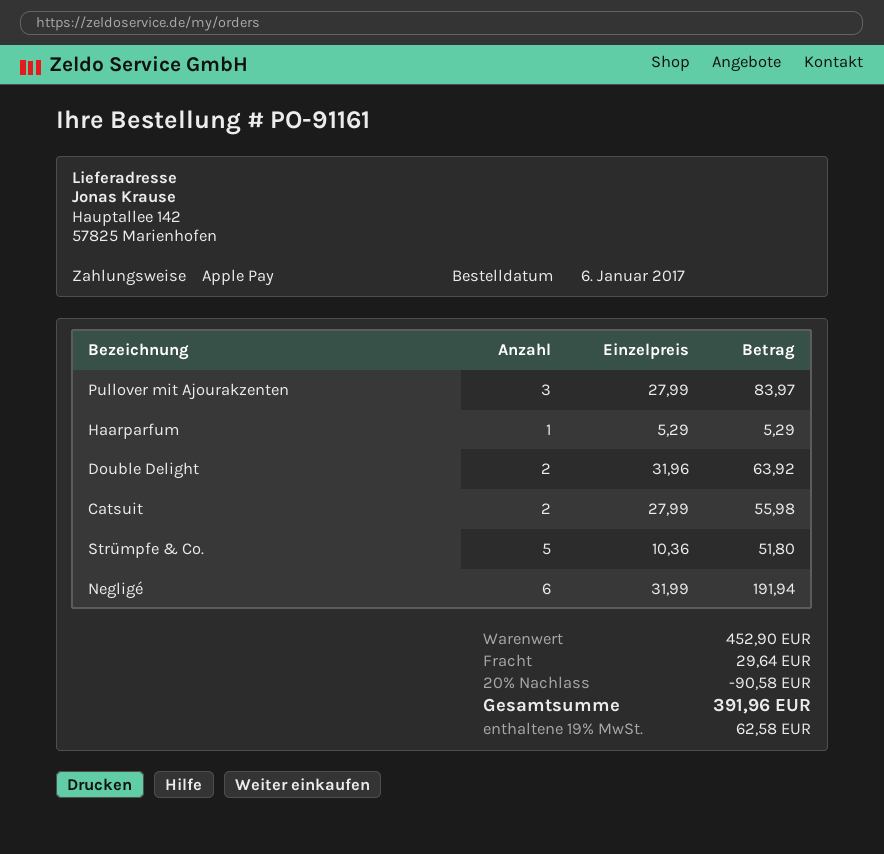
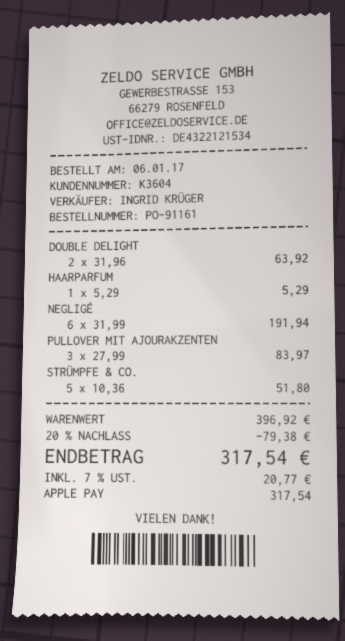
Catsuit: 2 x 27.99 = 55.98 -> none
subtotal: 452.90 -> 396.92
discount: 20% = 90.58 -> 20% = 79.38
shipping: 29.64 -> none
tax: 19% = 62.58 -> 7% = 20.77
total: 391.96 -> 317.54

